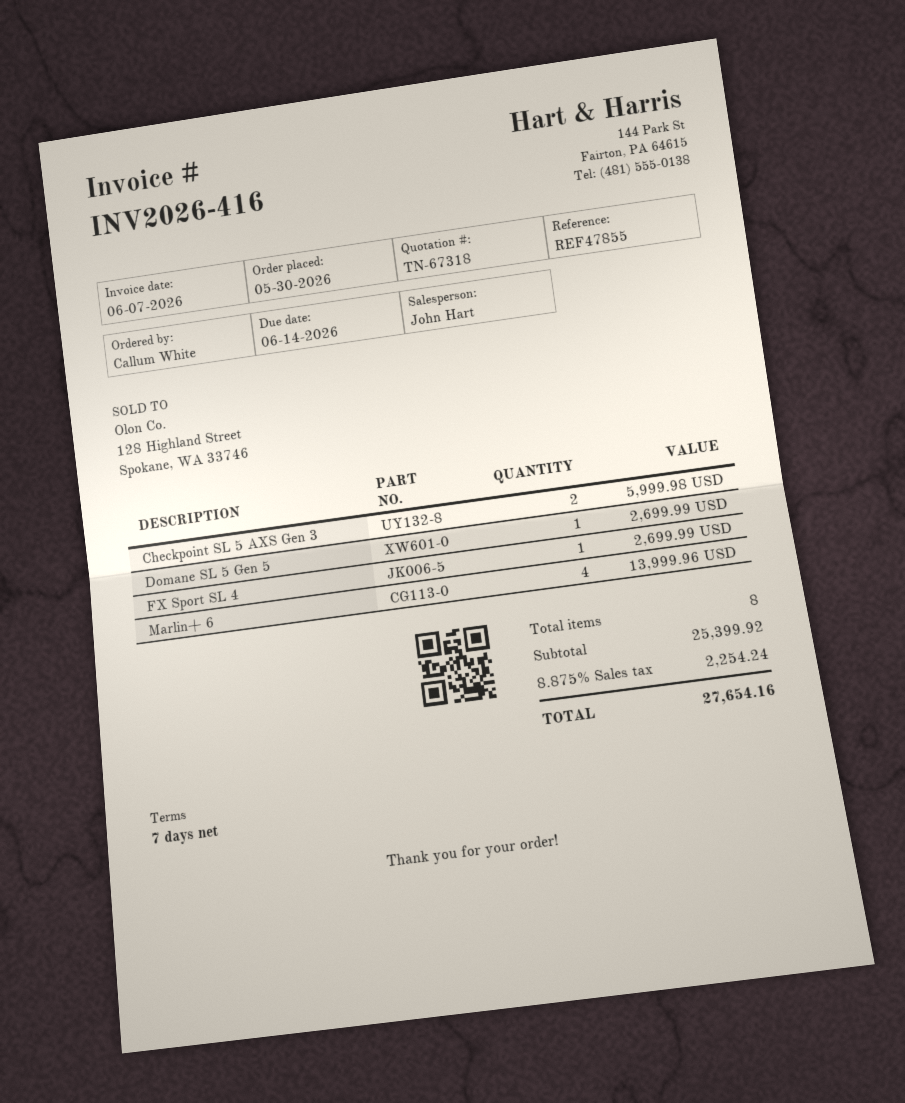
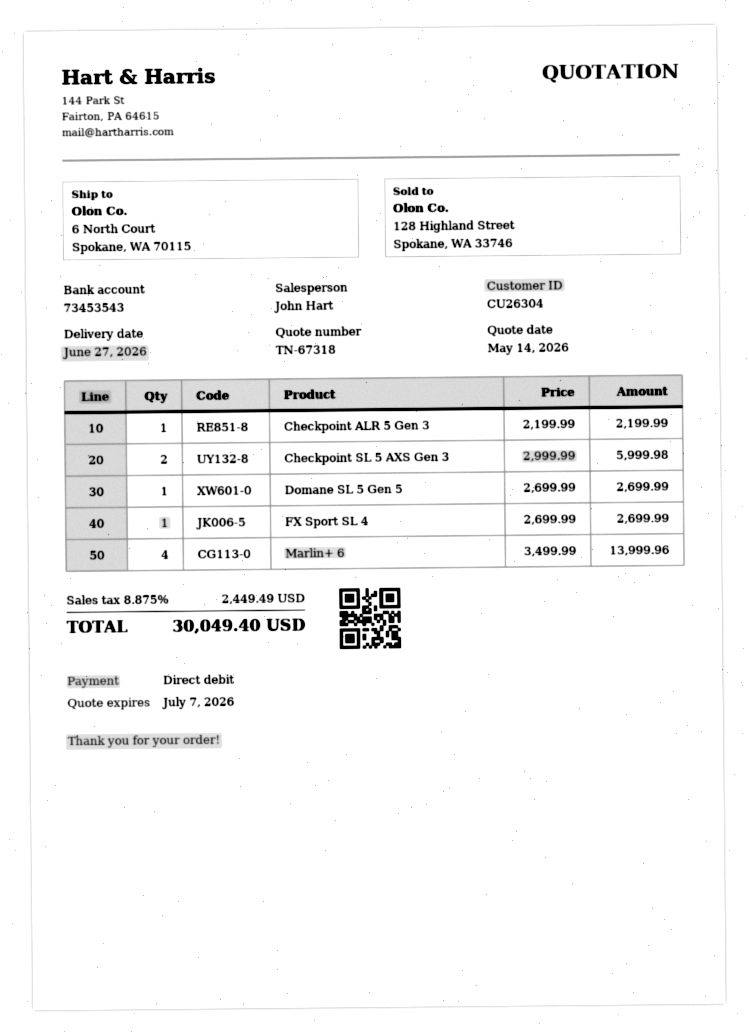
Checkpoint ALR 5 Gen 3: none -> 1 for 2199.99
tax: 8.875% = 2254.24 -> 8.875% = 2449.49
total: 27654.16 -> 30049.40

